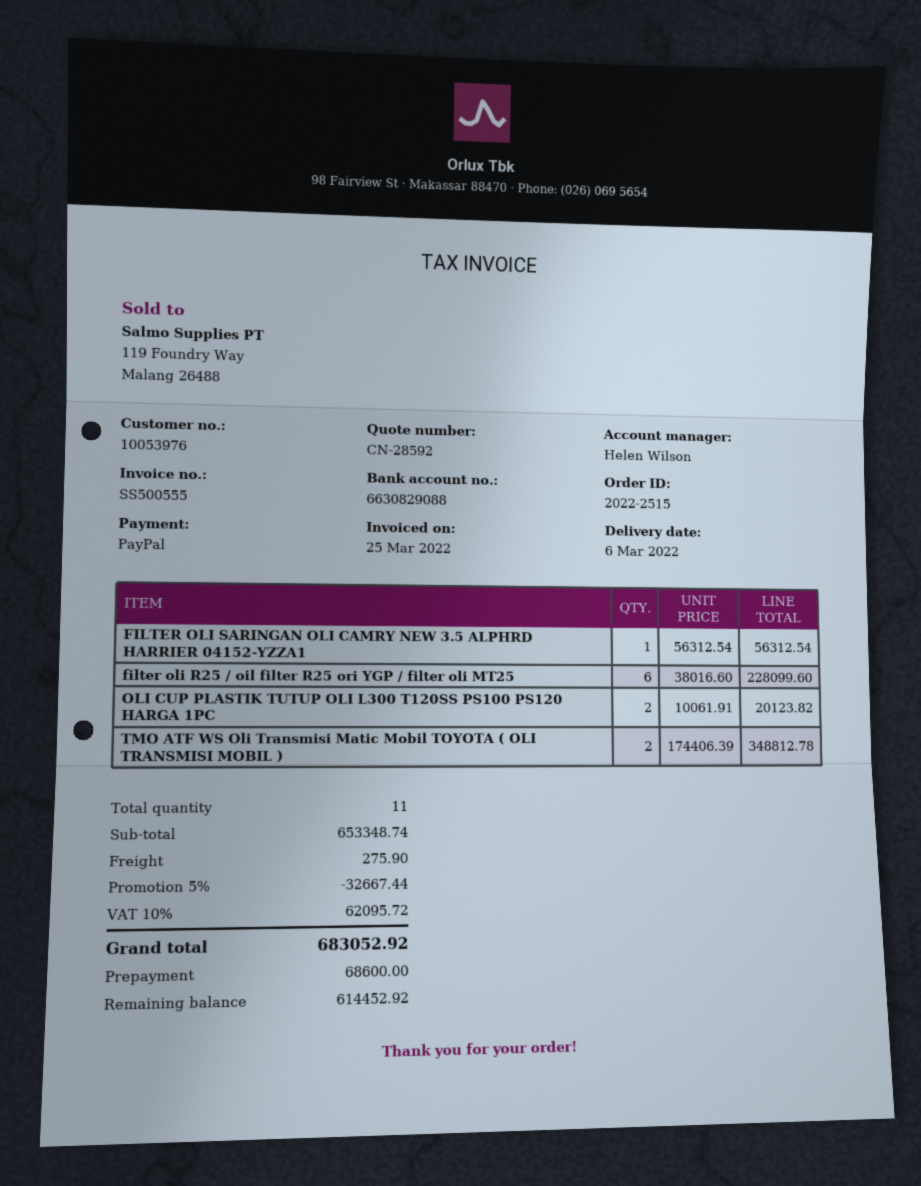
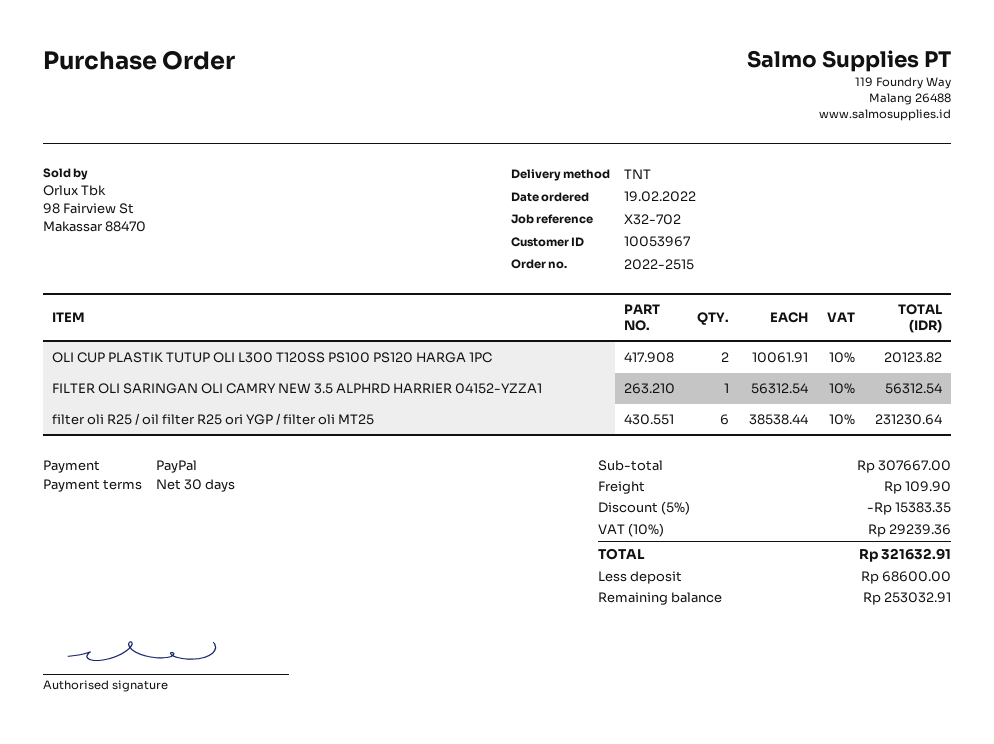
customer number: 10053976 -> 10053967
filter oli R25 / oil filter R25 ori YGP / filter oli MT25: 6 x 38016.60 = 228099.60 -> 6 x 38538.44 = 231230.64
TMO ATF WS Oli Transmisi Matic Mobil TOYOTA ( OLI TRANSMISI MOBIL ): 2 x 174406.39 = 348812.78 -> none
subtotal: 653348.74 -> 307667.00
discount: 5% = 32667.44 -> 5% = 15383.35
shipping: 275.90 -> 109.90
tax: 10% = 62095.72 -> 10% = 29239.36
total: 683052.92 -> 321632.91
balance: 614452.92 -> 253032.91

